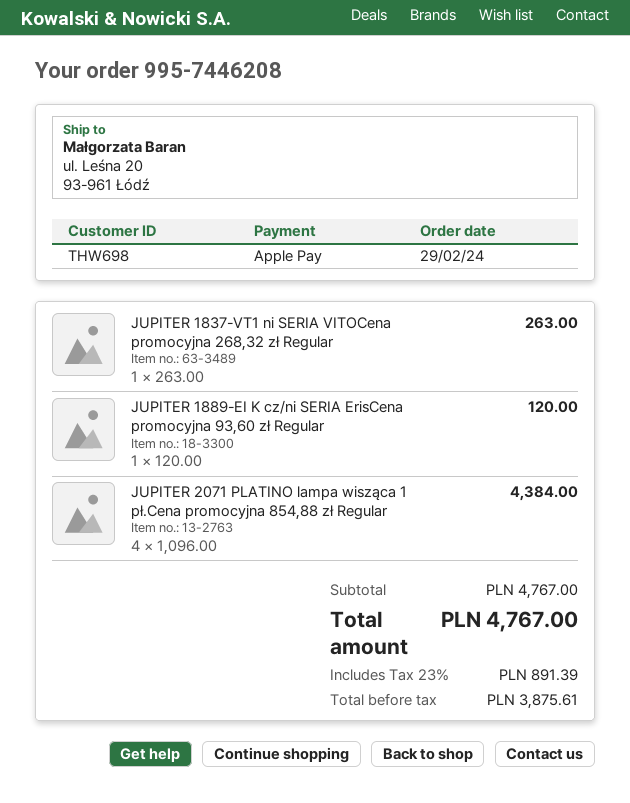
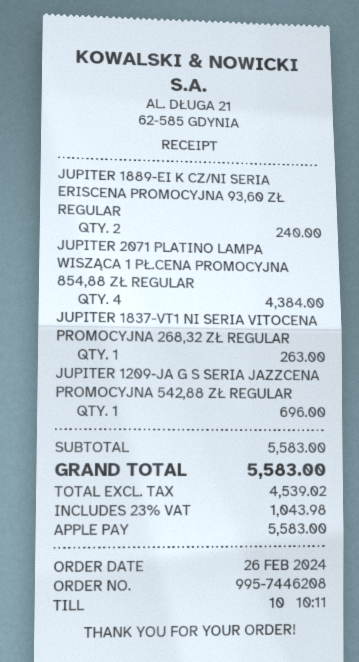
order date: 2024-02-29 -> 2024-02-26
JUPITER 1889-EI K cz/ni SERIA ErisCena promocyjna 93,60 zł Regular: 1 for 120.00 -> 2 for 240.00
JUPITER 1209-JA G S SERIA JAZZCENA PROMOCYJNA 542,88 ZŁ REGULAR: none -> 1 for 696.00
subtotal: 4767.00 -> 5583.00
net: 3875.61 -> 4539.02
tax: 23% = 891.39 -> 23% = 1043.98
total: 4767.00 -> 5583.00

